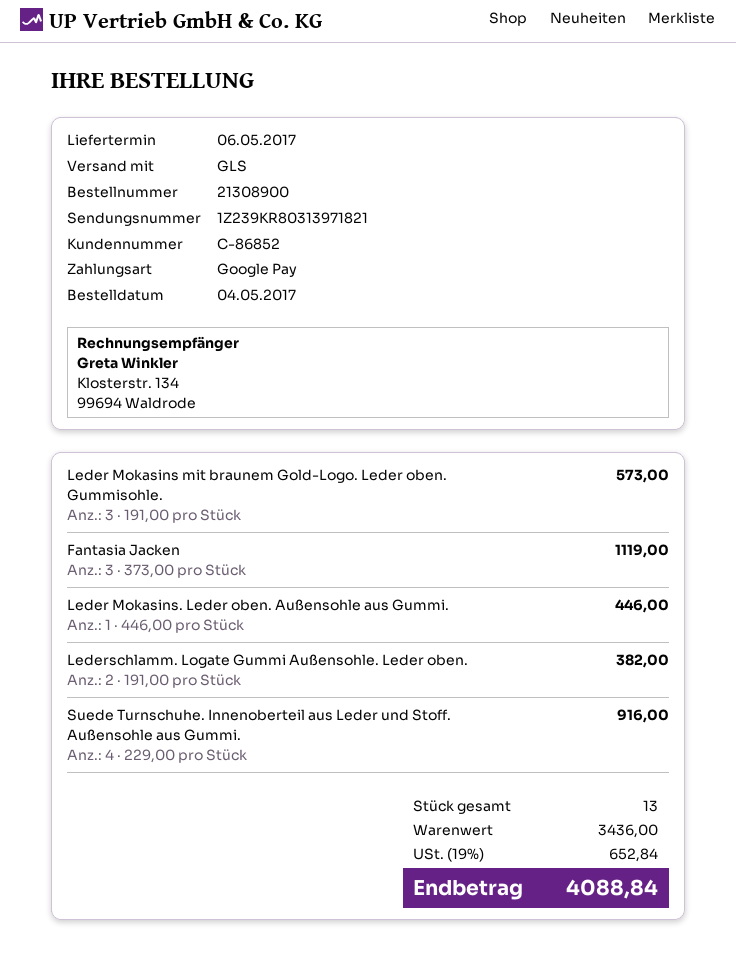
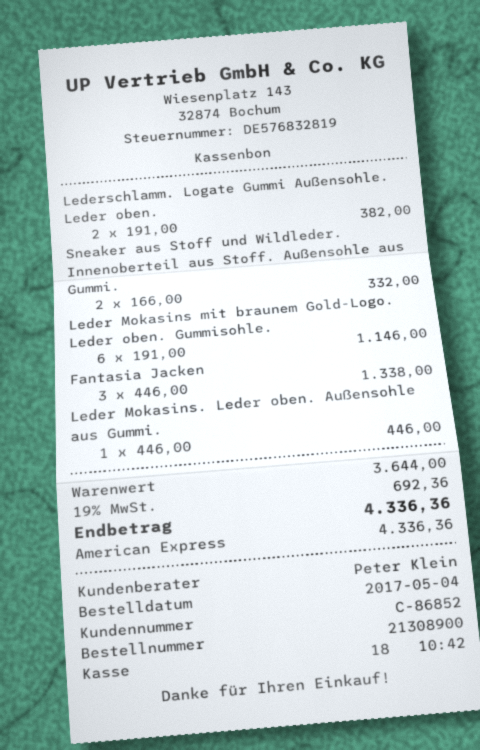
payment method: Google Pay -> American Express
Leder Mokasins mit braunem Gold-Logo. Leder oben. Gummisohle.: 3 x 191.00 = 573.00 -> 6 x 191.00 = 1146.00
Fantasia Jacken: 3 x 373.00 = 1119.00 -> 3 x 446.00 = 1338.00
Suede Turnschuhe. Innenoberteil aus Leder und Stoff. Außensohle aus Gummi.: 4 x 229.00 = 916.00 -> none
Sneaker aus Stoff und Wildleder. Innenoberteil aus Stoff. Außensohle aus Gummi.: none -> 2 x 166.00 = 332.00
subtotal: 3436.00 -> 3644.00
tax: 19% = 652.84 -> 19% = 692.36
total: 4088.84 -> 4336.36

